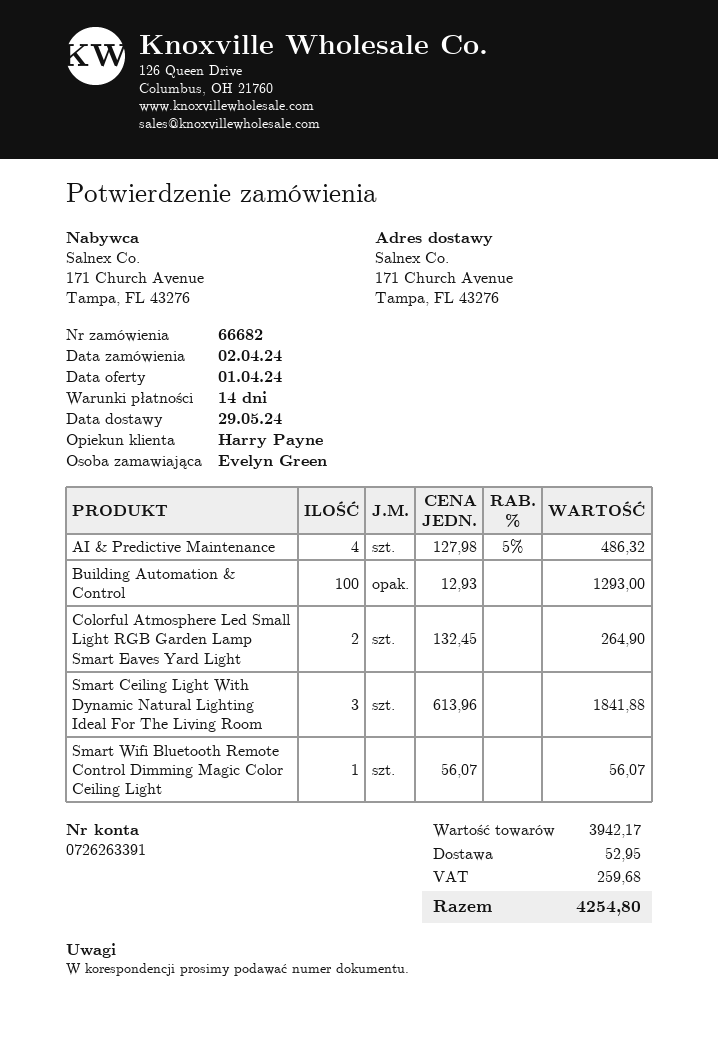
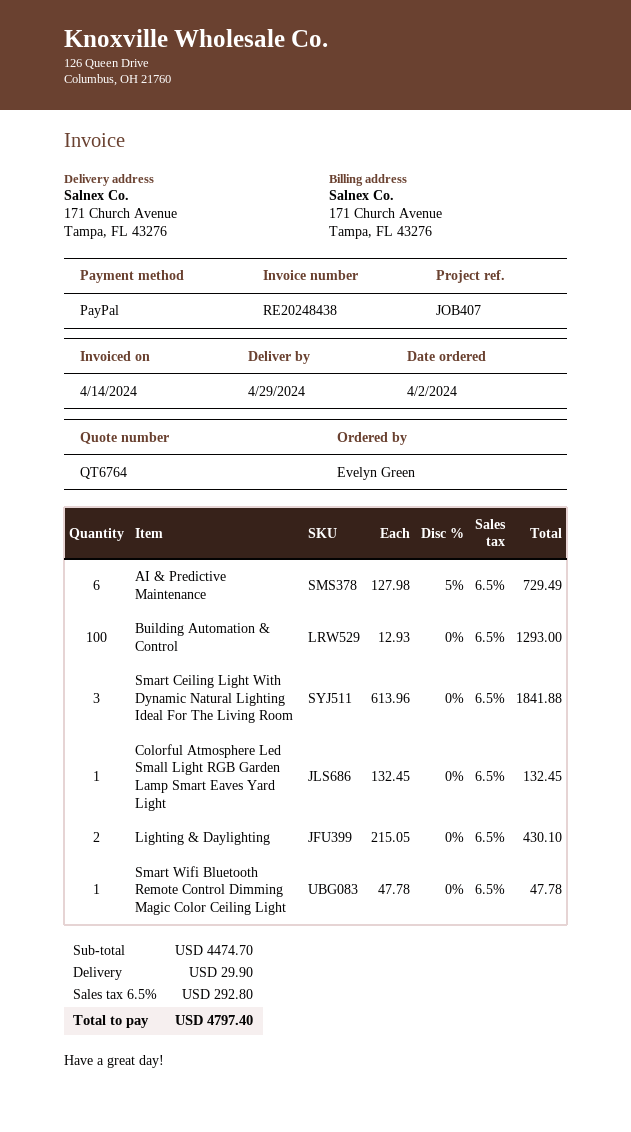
delivery date: 2024-05-29 -> 2024-04-29
AI & Predictive Maintenance: 4 x 127.98 - 5% = 486.32 -> 6 x 127.98 - 5% = 729.49
Colorful Atmosphere Led Small Light RGB Garden Lamp Smart Eaves Yard Light: 2 x 132.45 = 264.90 -> 1 x 132.45 = 132.45
Smart Wifi Bluetooth Remote Control Dimming Magic Color Ceiling Light: 1 x 56.07 = 56.07 -> 1 x 47.78 = 47.78
Lighting & Daylighting: none -> 2 x 215.05 = 430.10
subtotal: 3942.17 -> 4474.70
shipping: 52.95 -> 29.90
tax: 259.68 -> 292.80
total: 4254.80 -> 4797.40

